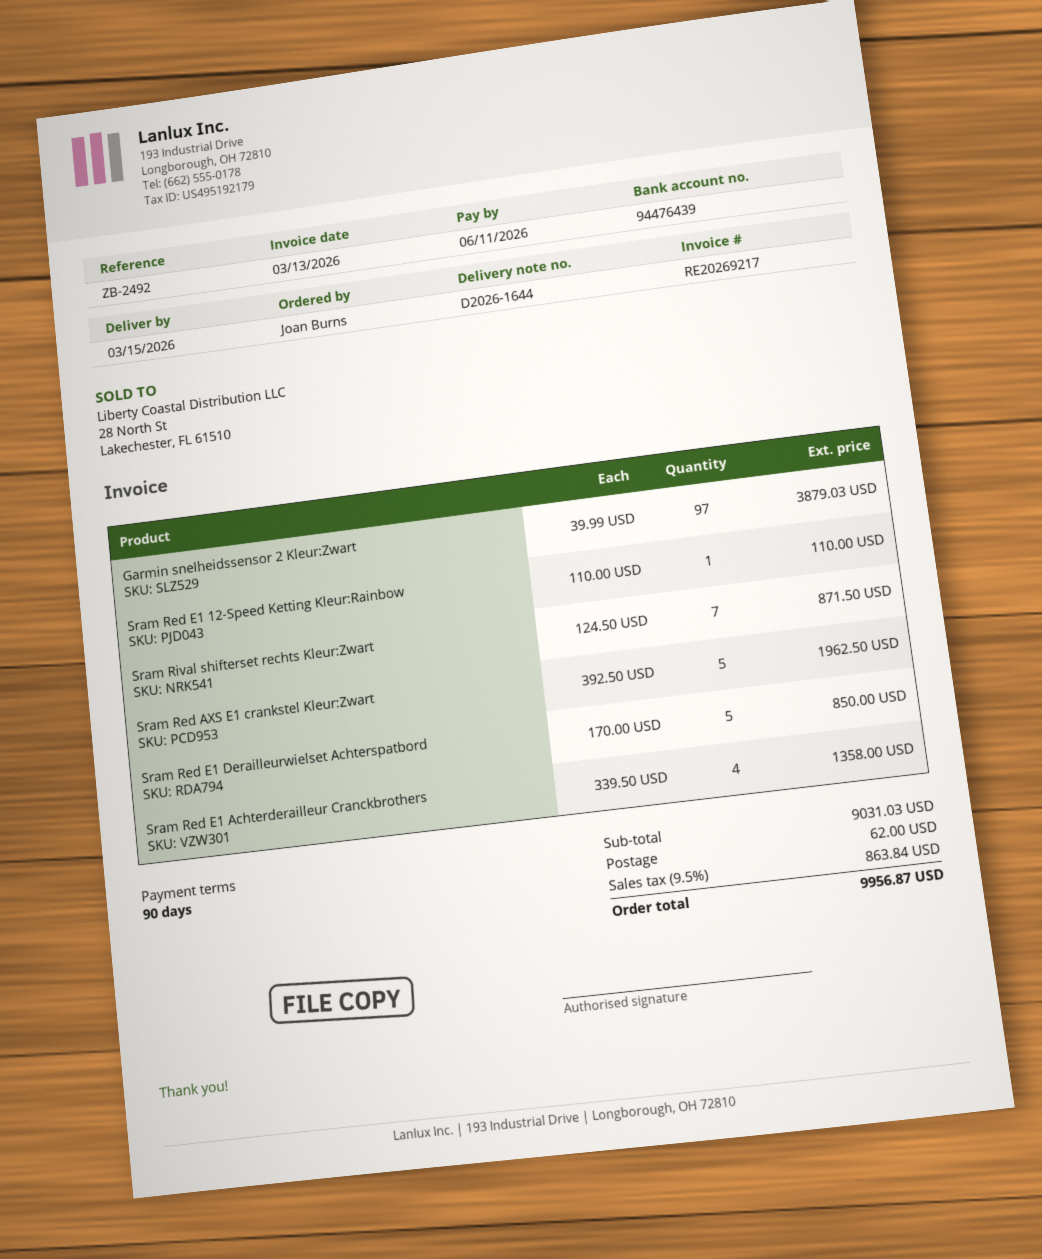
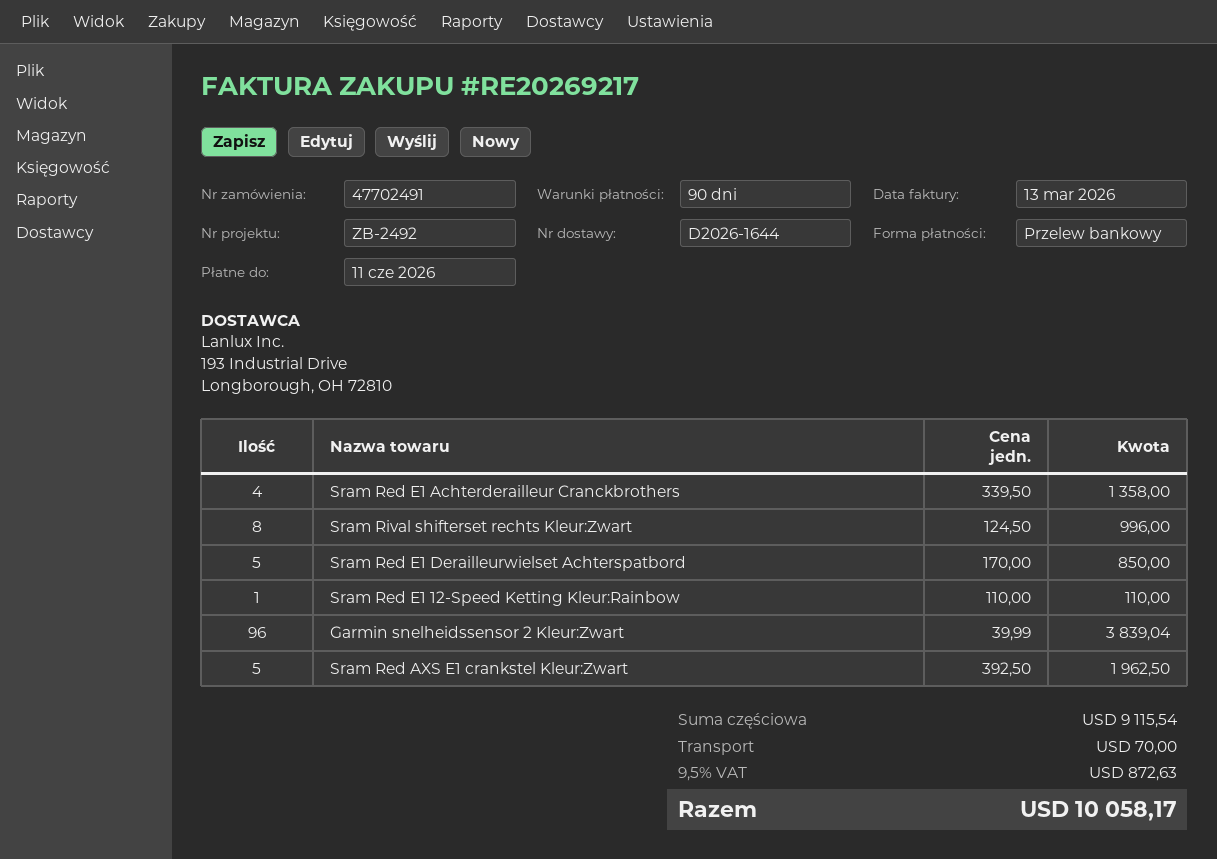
Garmin snelheidssensor 2 Kleur:Zwart: 97 x 39.99 = 3879.03 -> 96 x 39.99 = 3839.04
Sram Rival shifterset rechts Kleur:Zwart: 7 x 124.50 = 871.50 -> 8 x 124.50 = 996.00
subtotal: 9031.03 -> 9115.54
shipping: 62.00 -> 70.00
tax: 9.5% = 863.84 -> 9.5% = 872.63
total: 9956.87 -> 10058.17

